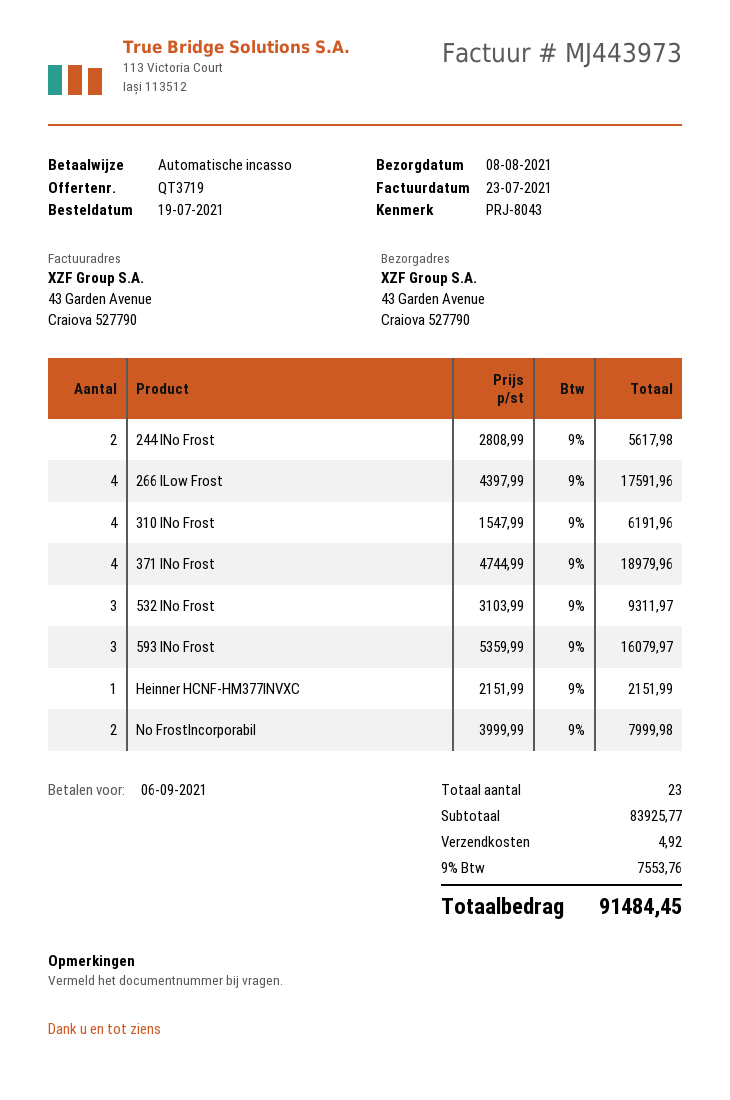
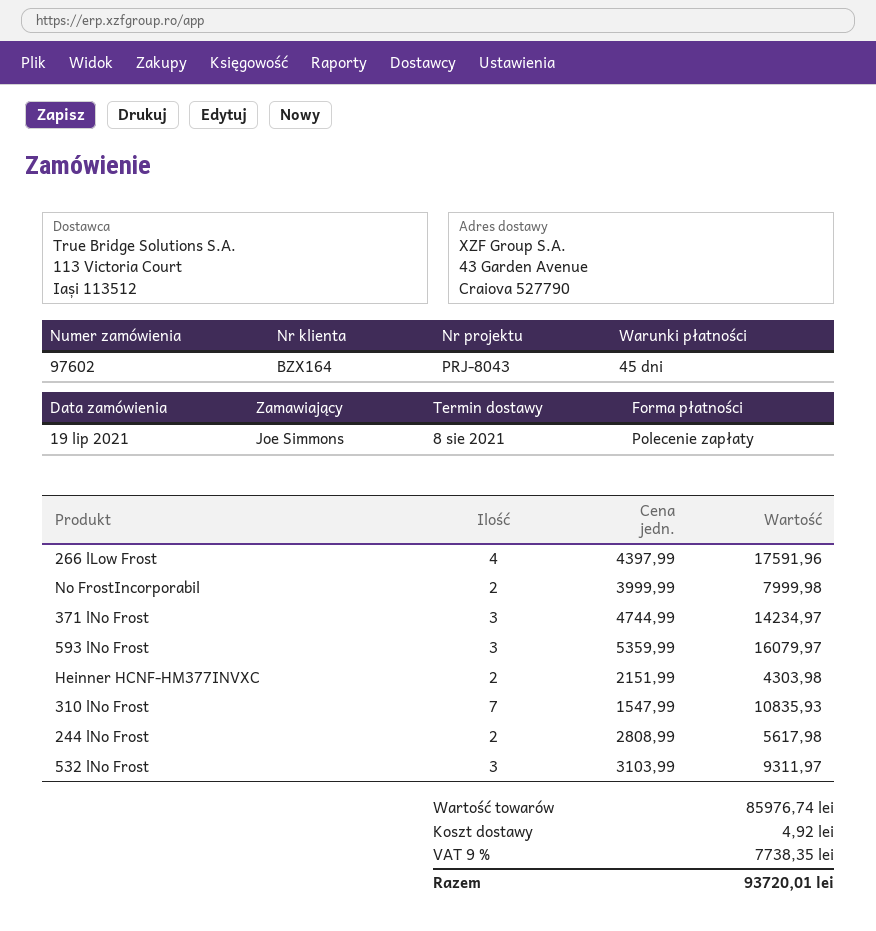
310 lNo Frost: 4 x 1547.99 = 6191.96 -> 7 x 1547.99 = 10835.93
371 lNo Frost: 4 x 4744.99 = 18979.96 -> 3 x 4744.99 = 14234.97
Heinner HCNF-HM377INVXC: 1 x 2151.99 = 2151.99 -> 2 x 2151.99 = 4303.98
subtotal: 83925.77 -> 85976.74
tax: 9% = 7553.76 -> 9% = 7738.35
total: 91484.45 -> 93720.01

